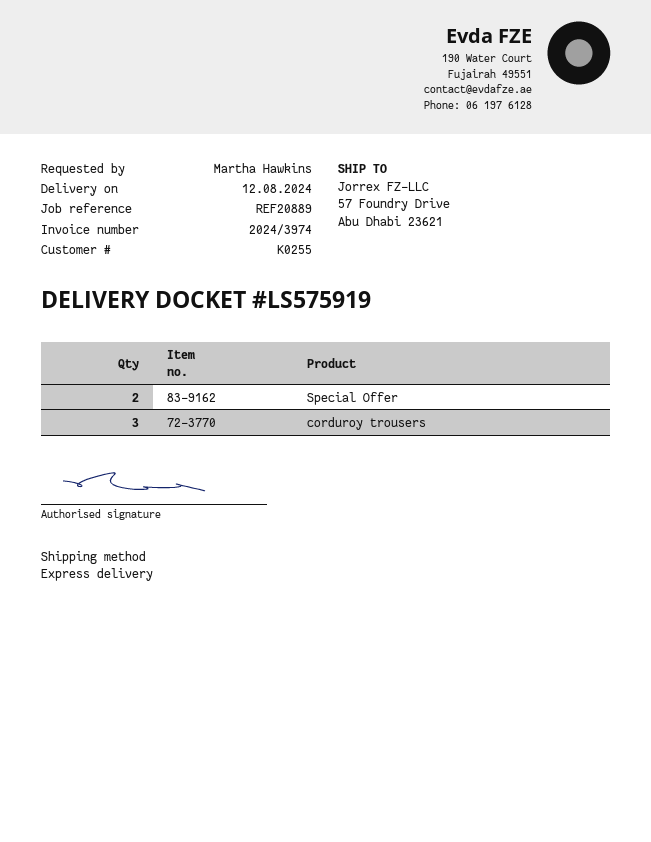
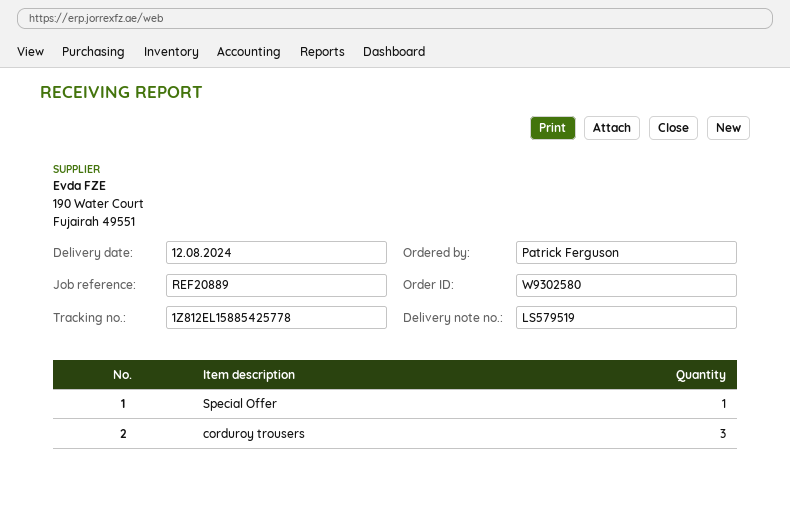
delivery note number: LS575919 -> LS579519
ordered by: Martha Hawkins -> Patrick Ferguson
Special Offer: 2 -> 1

